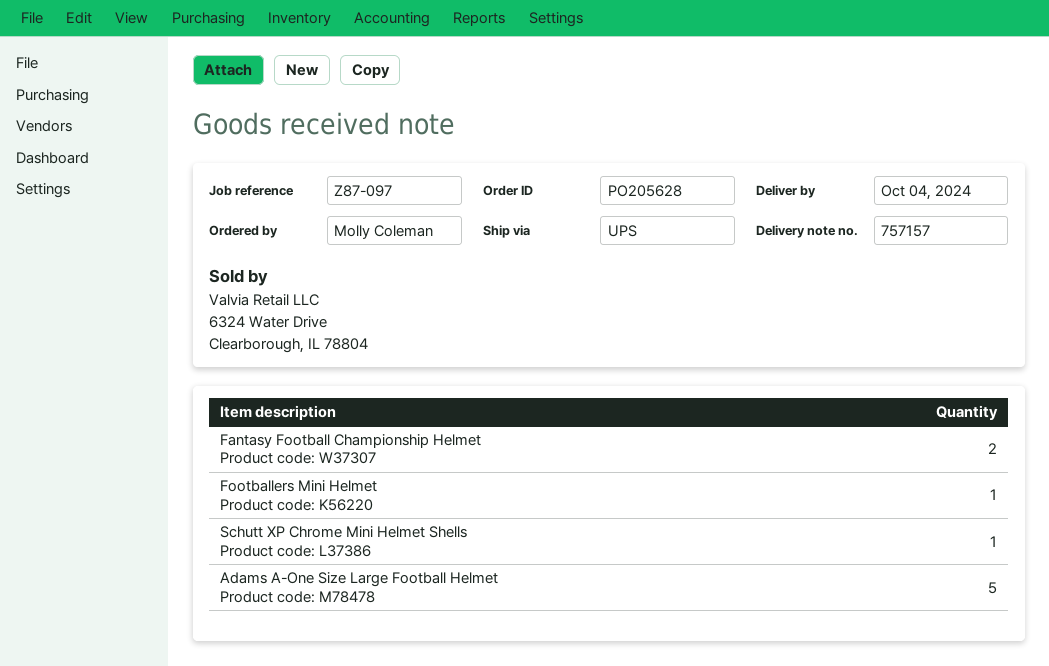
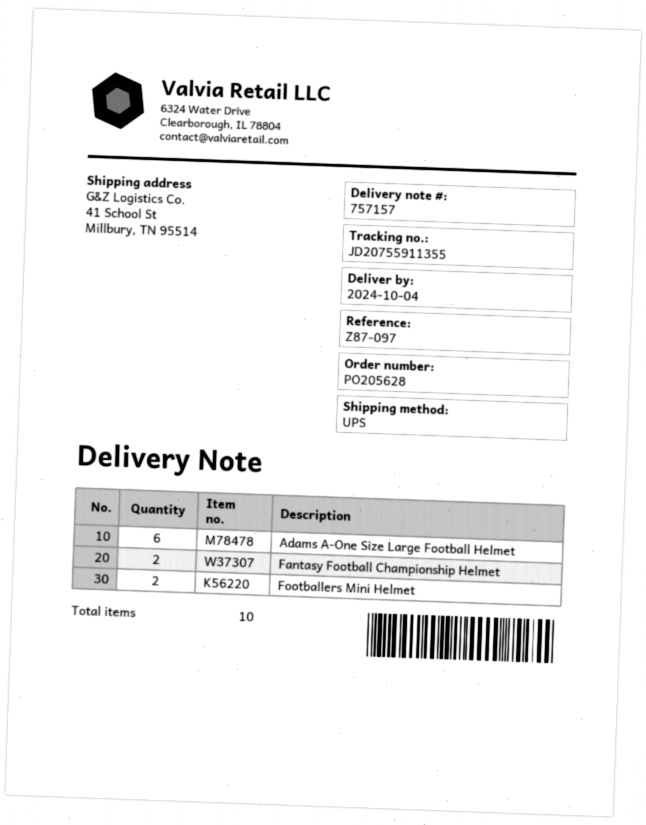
Footballers Mini Helmet: 1 -> 2
Schutt XP Chrome Mini Helmet Shells: 1 -> none
Adams A-One Size Large Football Helmet: 5 -> 6

